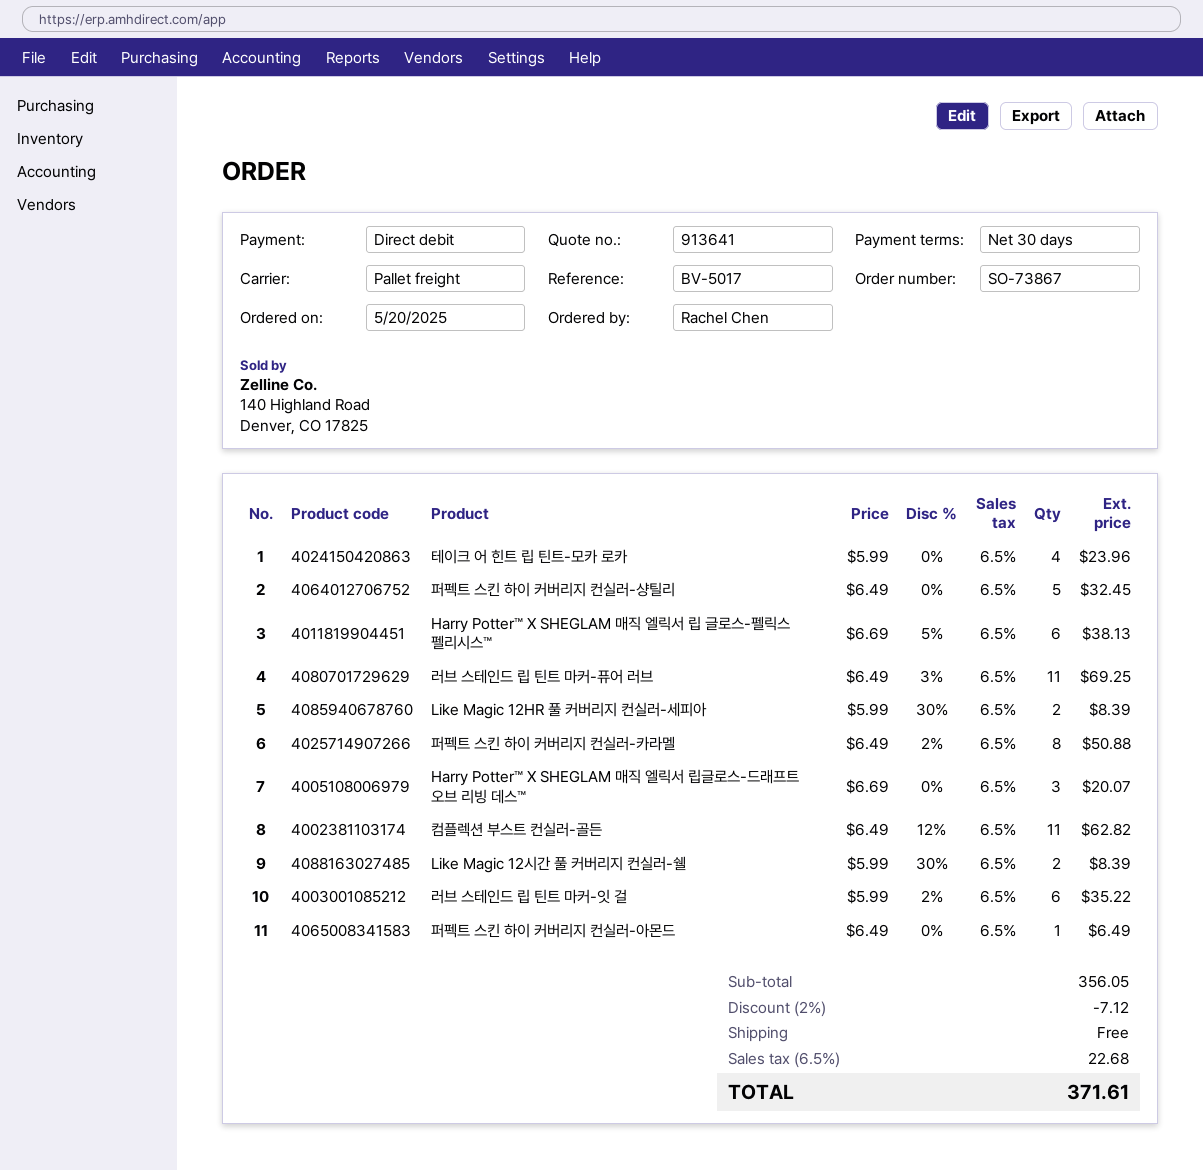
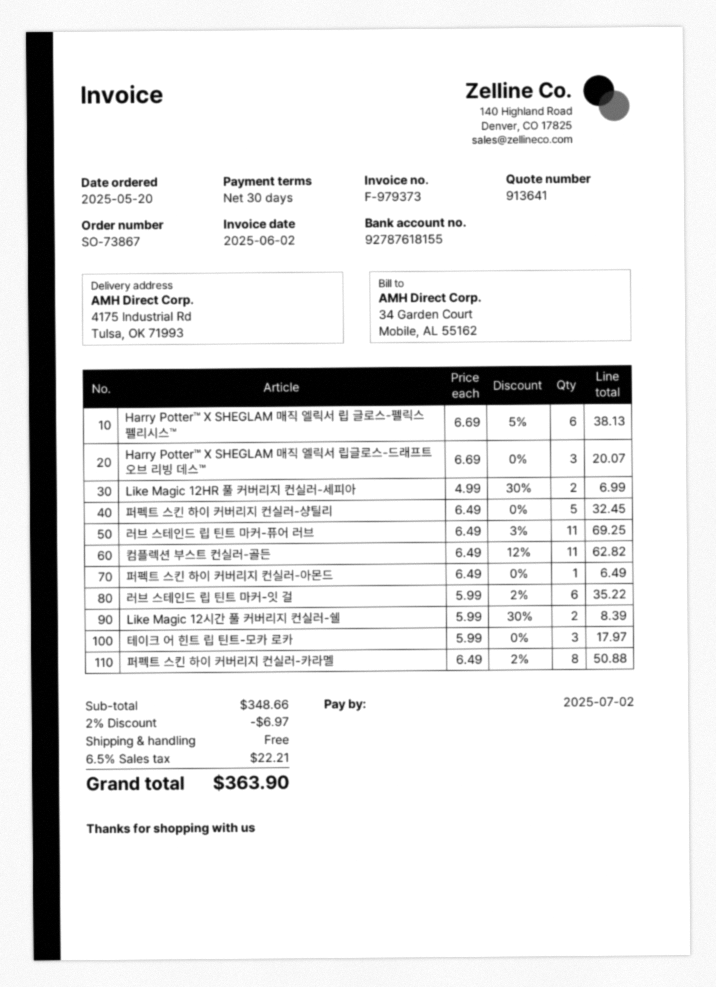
테이크 어 힌트 립 틴트-모카 로카: 4 x 5.99 = 23.96 -> 3 x 5.99 = 17.97
Like Magic 12HR 풀 커버리지 컨실러-세피아: 2 x 5.99 - 30% = 8.39 -> 2 x 4.99 - 30% = 6.99
subtotal: 356.05 -> 348.66
discount: 2% = 7.12 -> 2% = 6.97
tax: 6.5% = 22.68 -> 6.5% = 22.21
total: 371.61 -> 363.90

